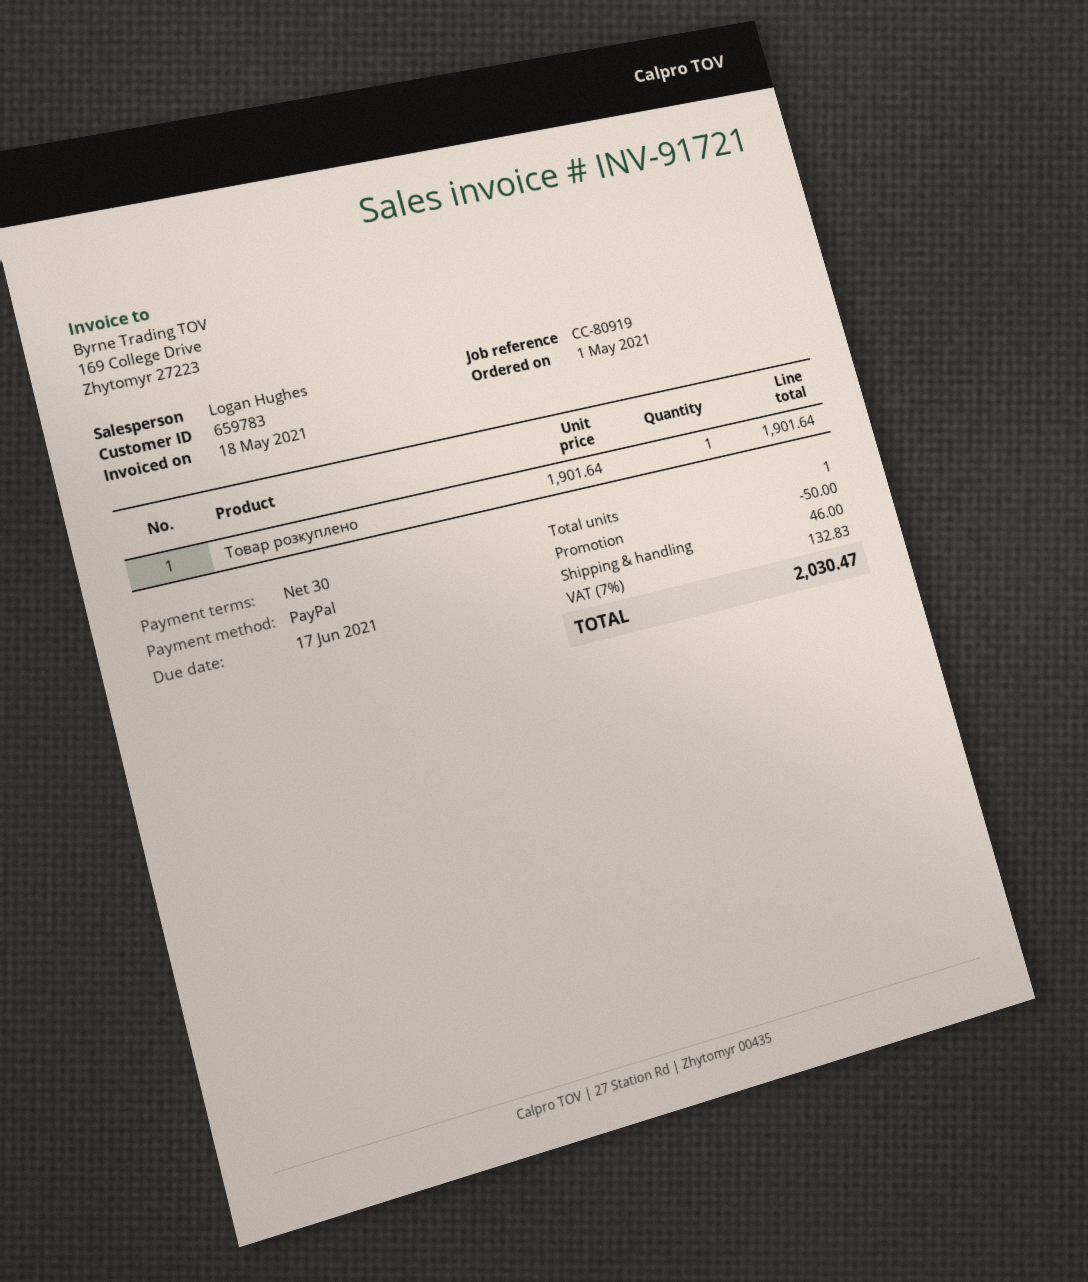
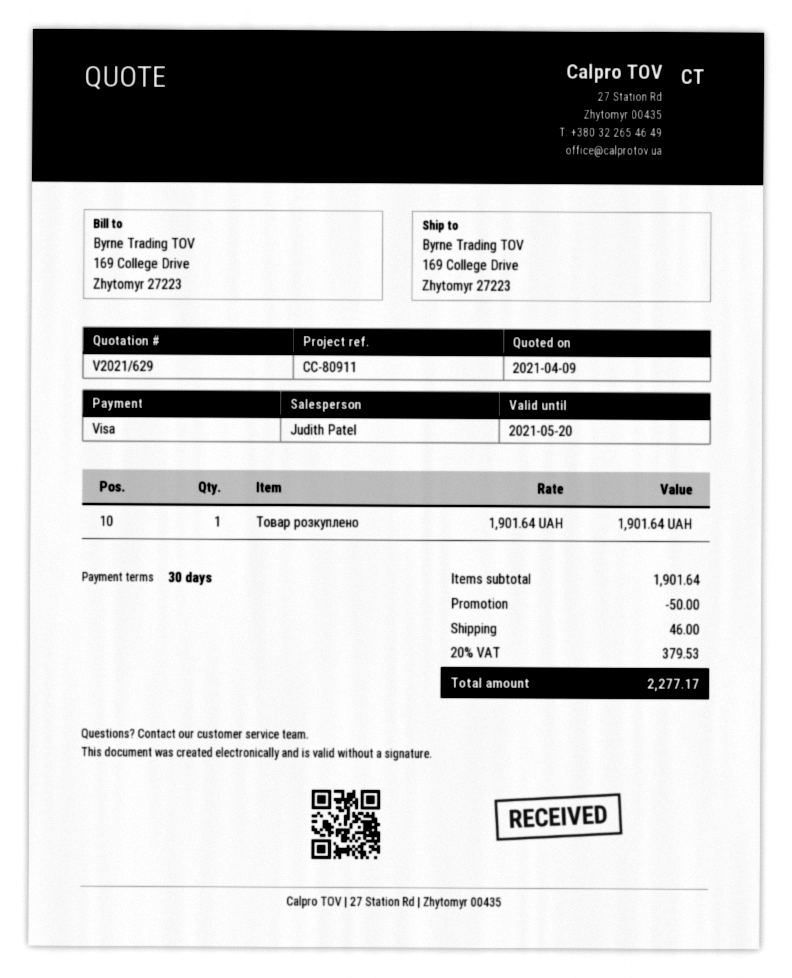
reference: CC-80919 -> CC-80911
sales rep: Logan Hughes -> Judith Patel
payment method: PayPal -> Visa
tax: 7% = 132.83 -> 20% = 379.53
total: 2030.47 -> 2277.17

